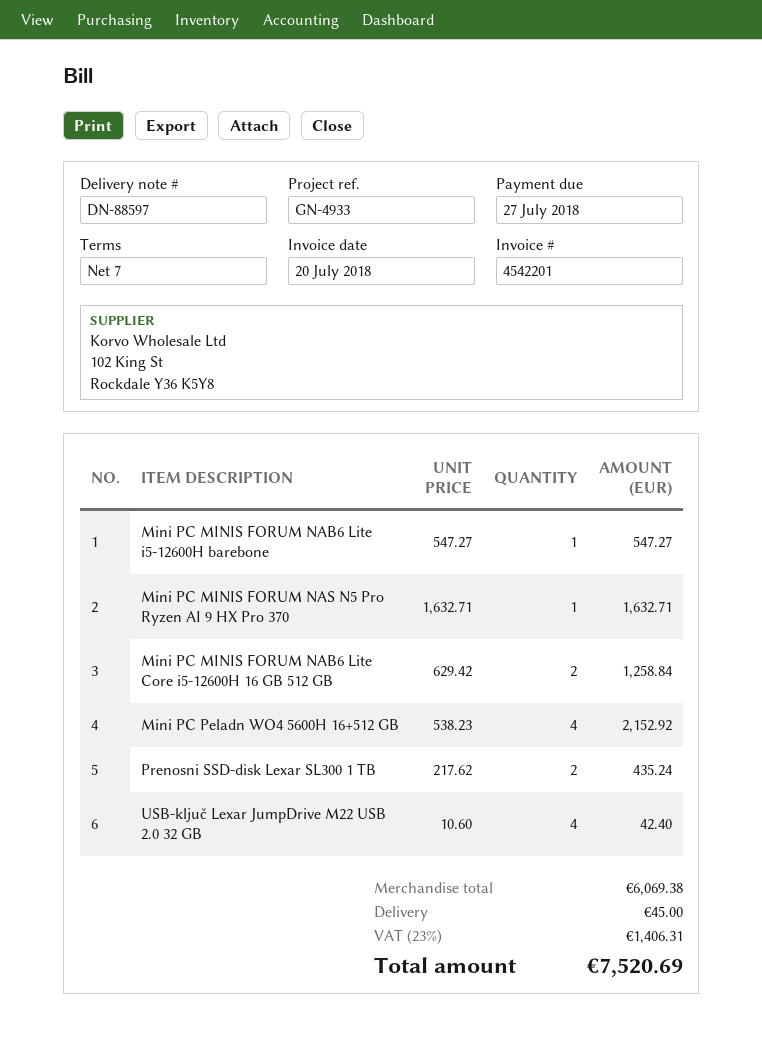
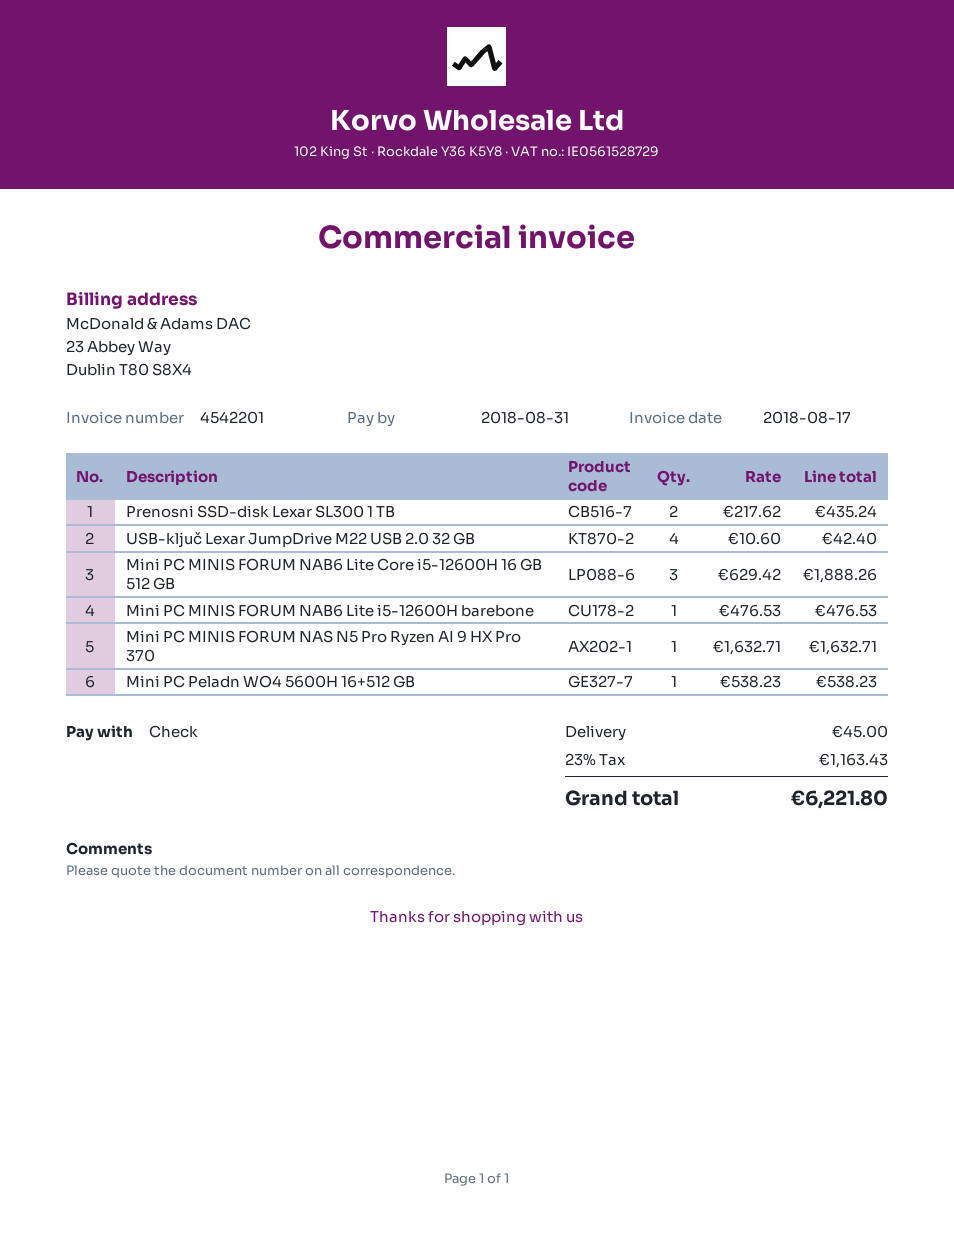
invoice date: 2018-07-20 -> 2018-08-17
due date: 2018-07-27 -> 2018-08-31
Mini PC MINIS FORUM NAB6 Lite i5-12600H barebone: 1 x 547.27 = 547.27 -> 1 x 476.53 = 476.53
Mini PC MINIS FORUM NAB6 Lite Core i5-12600H 16 GB 512 GB: 2 x 629.42 = 1258.84 -> 3 x 629.42 = 1888.26
Mini PC Peladn WO4 5600H 16+512 GB: 4 x 538.23 = 2152.92 -> 1 x 538.23 = 538.23
tax: 23% = 1406.31 -> 23% = 1163.43
total: 7520.69 -> 6221.80

